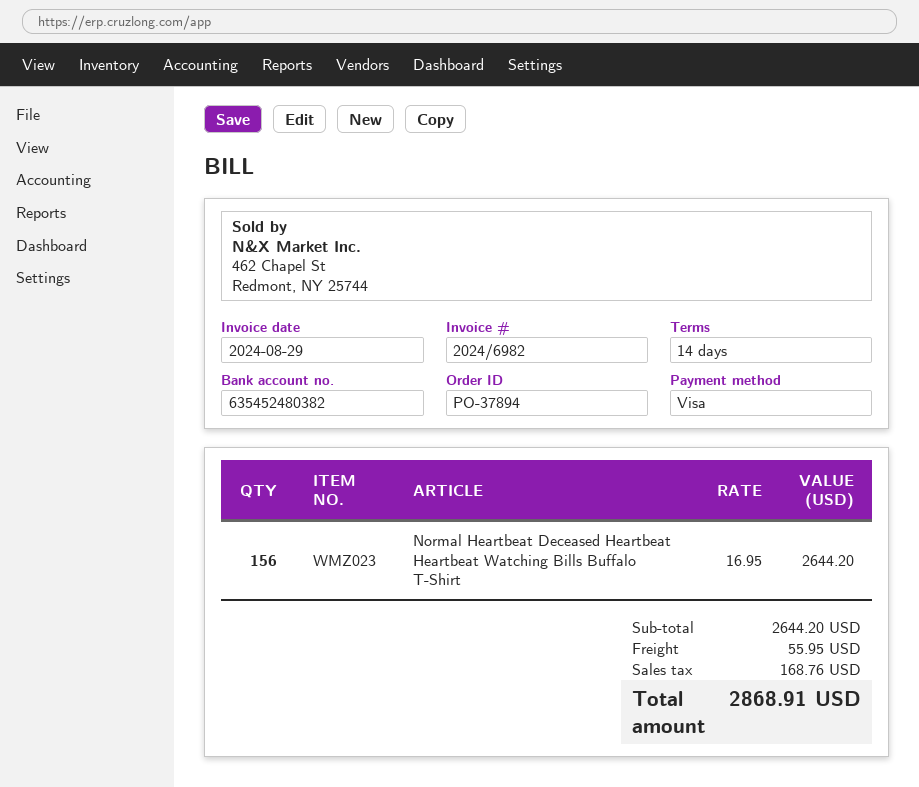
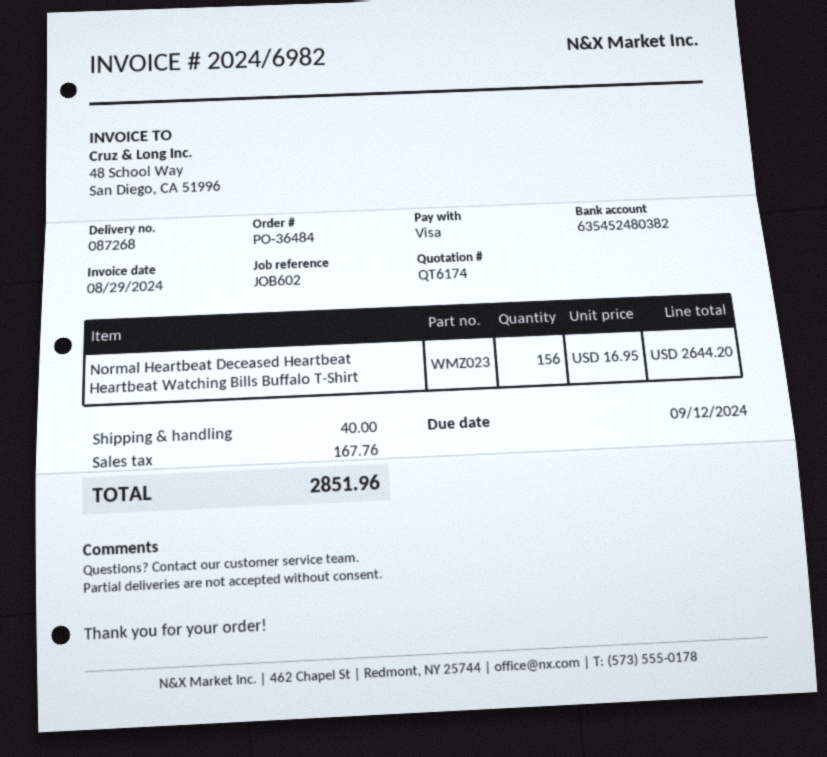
order number: PO-37894 -> PO-36484
shipping: 55.95 -> 40.00
tax: 168.76 -> 167.76
total: 2868.91 -> 2851.96

